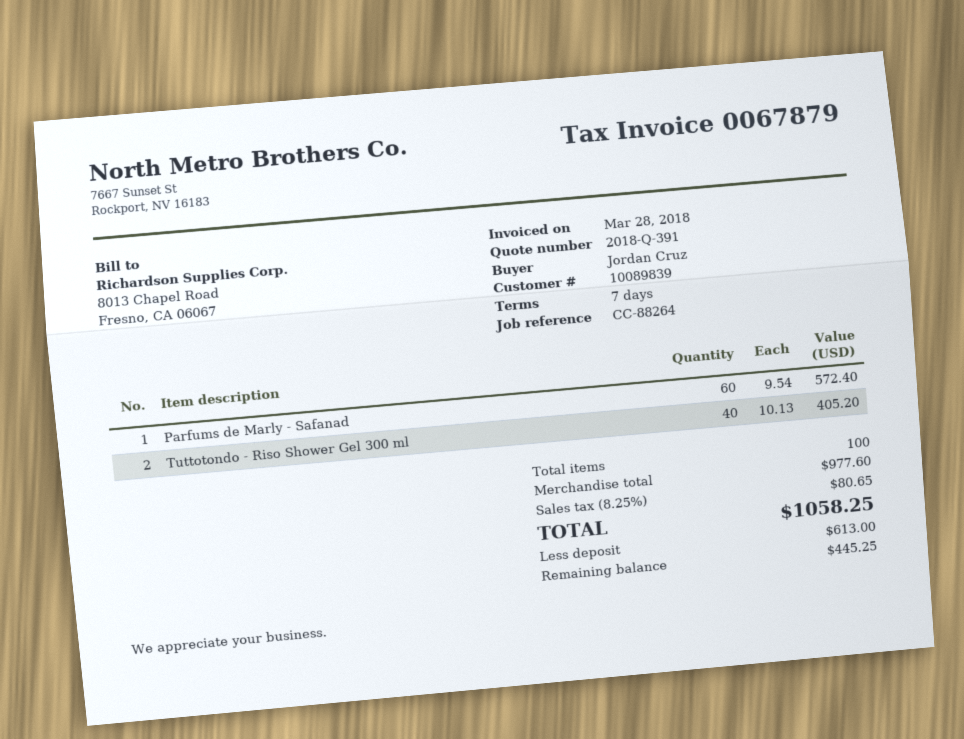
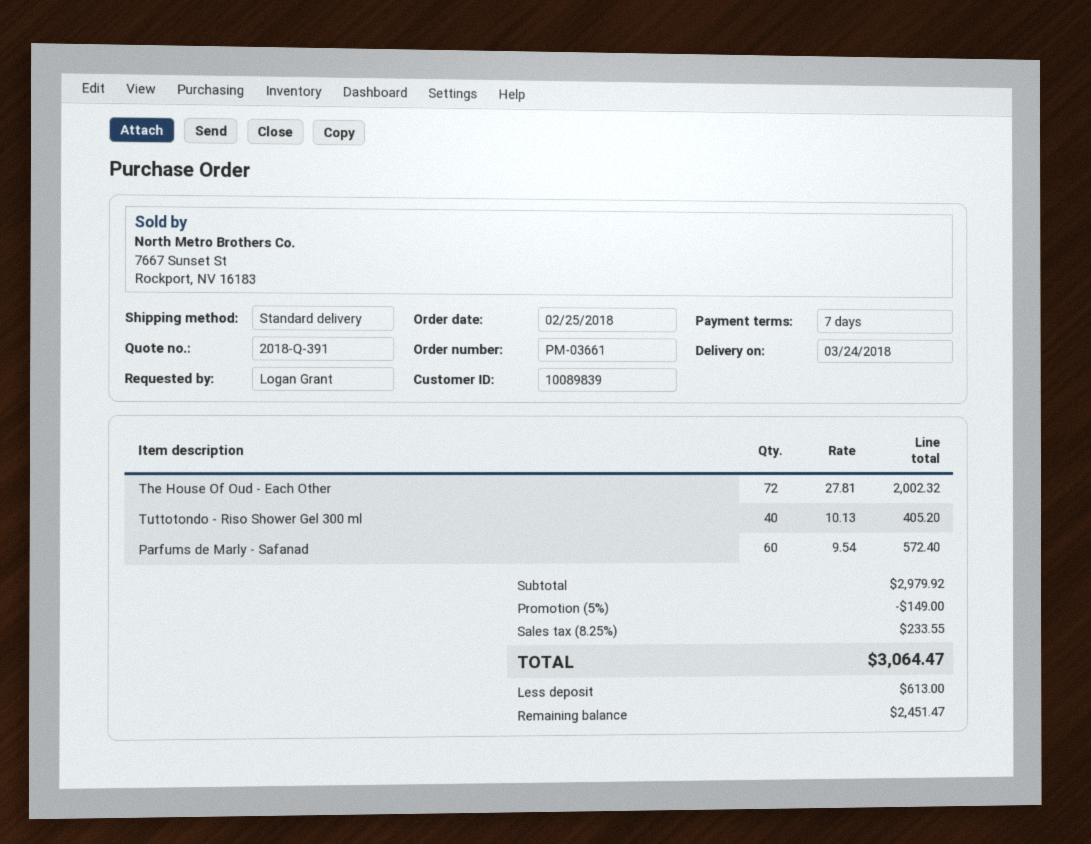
ordered by: Jordan Cruz -> Logan Grant
The House Of Oud - Each Other: none -> 72 x 27.81 = 2002.32
subtotal: 977.60 -> 2979.92
discount: none -> 5% = 149.00
tax: 8.25% = 80.65 -> 8.25% = 233.55
total: 1058.25 -> 3064.47
balance: 445.25 -> 2451.47

